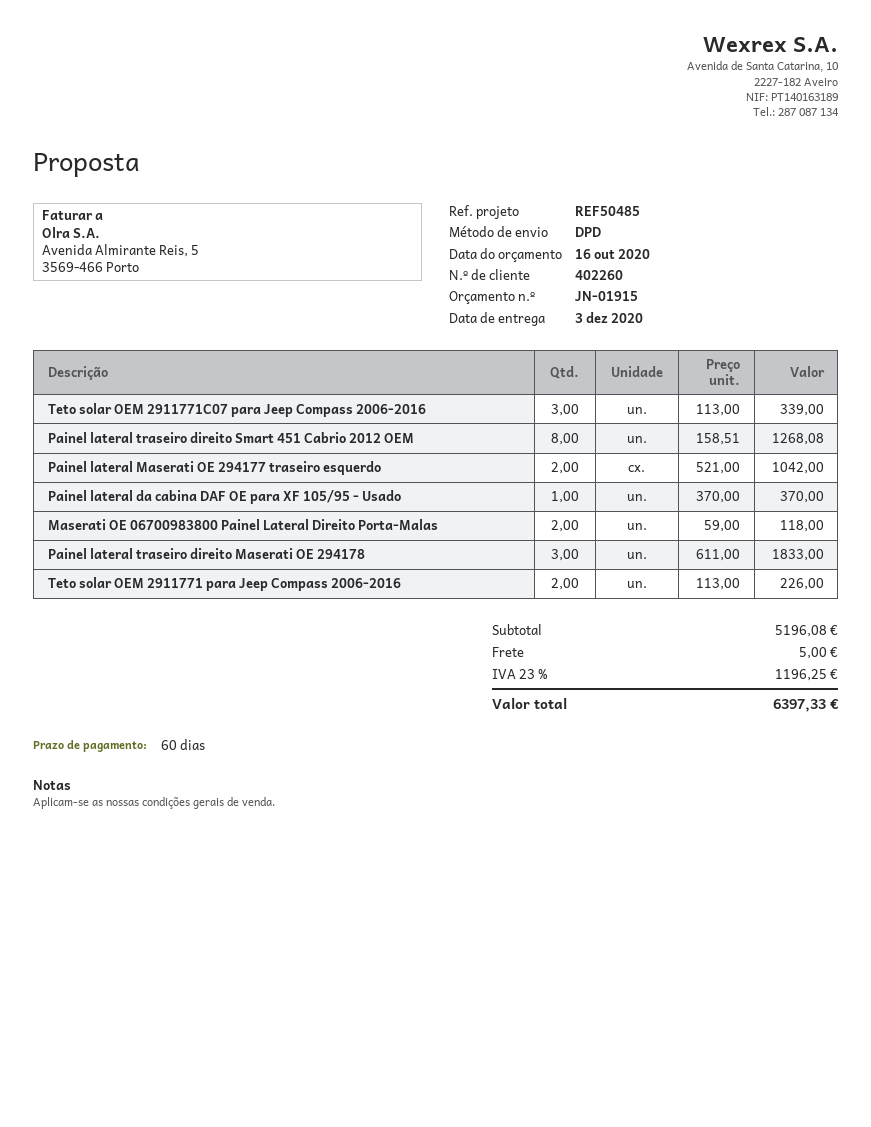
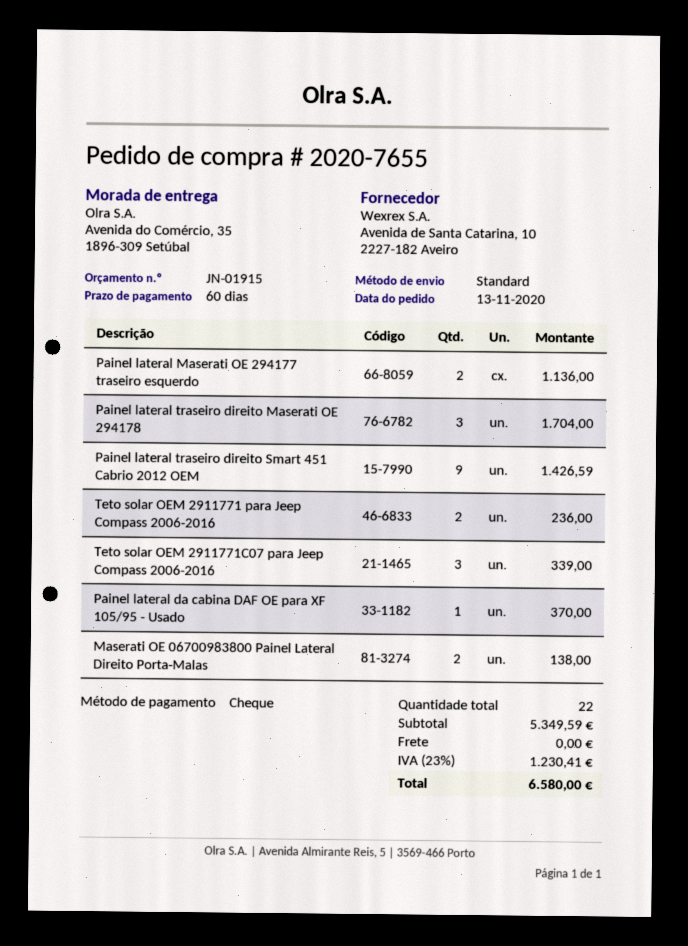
shipping method: DPD -> standard
Painel lateral traseiro direito Smart 451 Cabrio 2012 OEM: 8 for 1268.08 -> 9 for 1426.59
Painel lateral Maserati OE 294177 traseiro esquerdo: 2 for 1042.00 -> 2 for 1136.00
Maserati OE 06700983800 Painel Lateral Direito Porta-Malas: 2 for 118.00 -> 2 for 138.00
Painel lateral traseiro direito Maserati OE 294178: 3 for 1833.00 -> 3 for 1704.00
Teto solar OEM 2911771 para Jeep Compass 2006-2016: 2 for 226.00 -> 2 for 236.00
subtotal: 5196.08 -> 5349.59
shipping: 5.00 -> 0.00
tax: 23% = 1196.25 -> 23% = 1230.41
total: 6397.33 -> 6580.00

